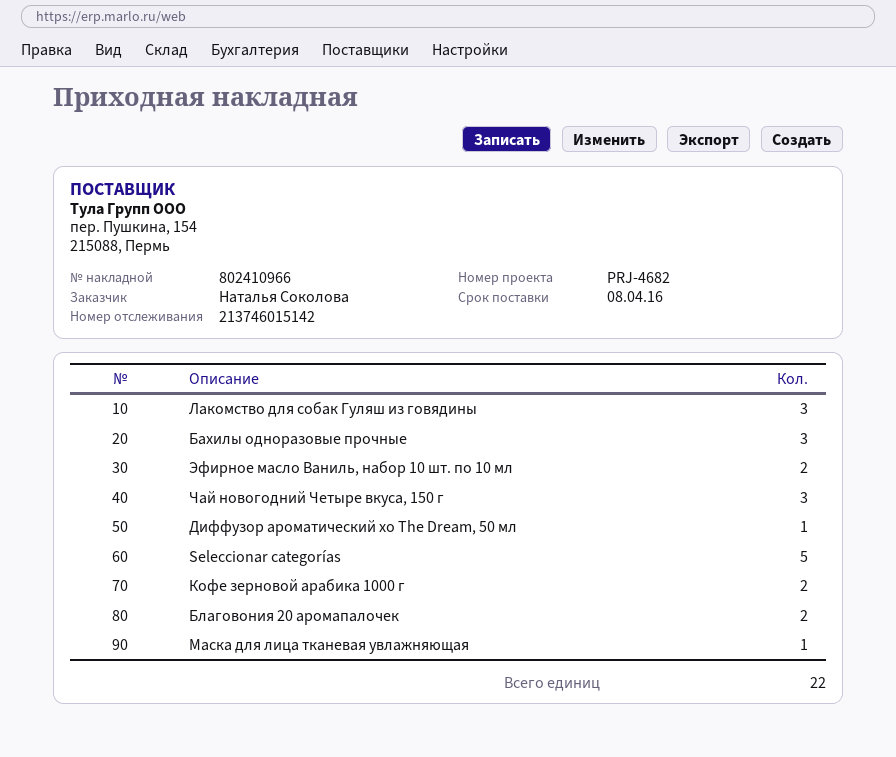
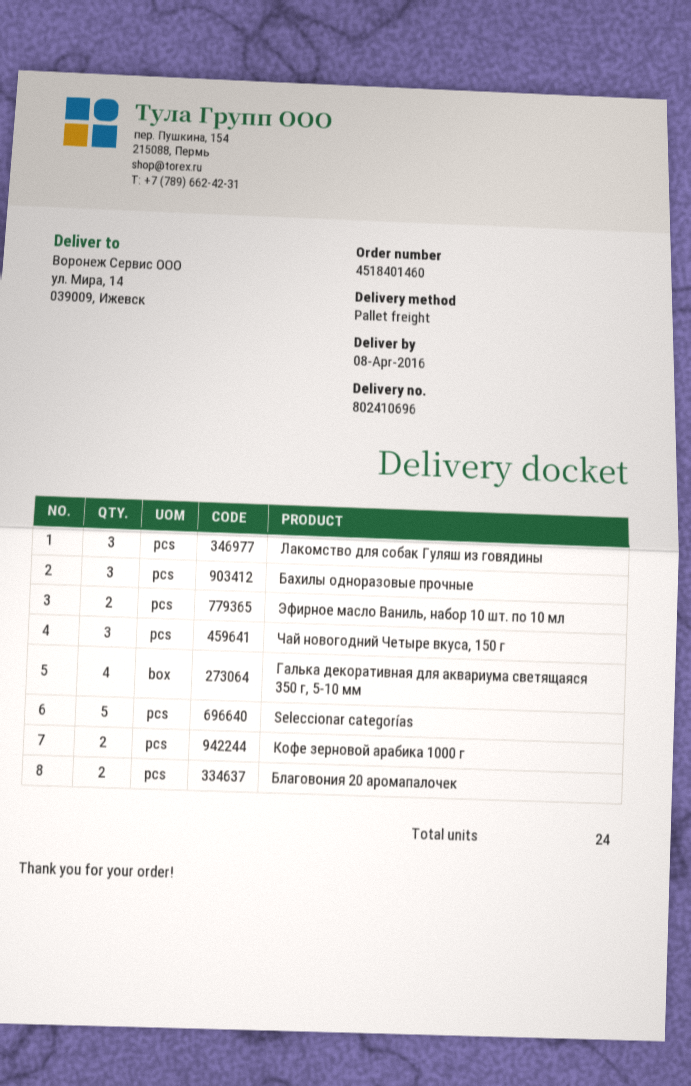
delivery note number: 802410966 -> 802410696
Диффузор ароматический xo The Dream, 50 мл: 1 -> none
Маска для лица тканевая увлажняющая: 1 -> none
Галька декоративная для аквариума светящаяся 350 г, 5-10 мм: none -> 4
total quantity: 22 -> 24

